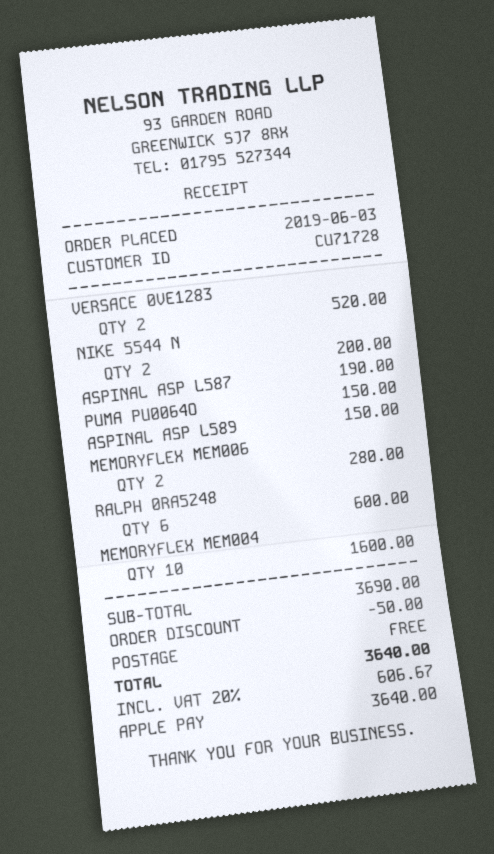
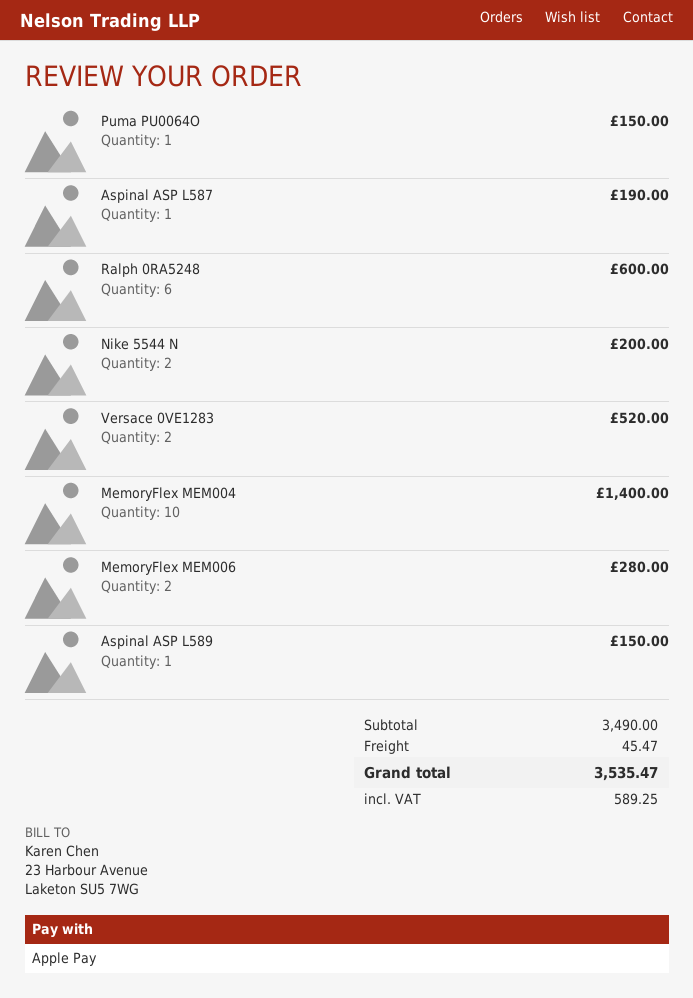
MEMORYFLEX MEM004: 10 for 1600.00 -> 10 for 1400.00
subtotal: 3690.00 -> 3490.00
discount: 50.00 -> none
shipping: 0.00 -> 45.47
tax: 606.67 -> 589.25
total: 3640.00 -> 3535.47

